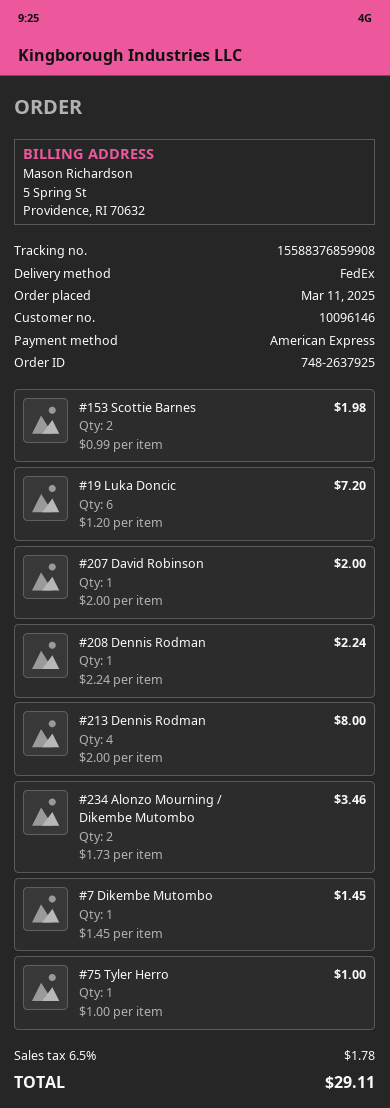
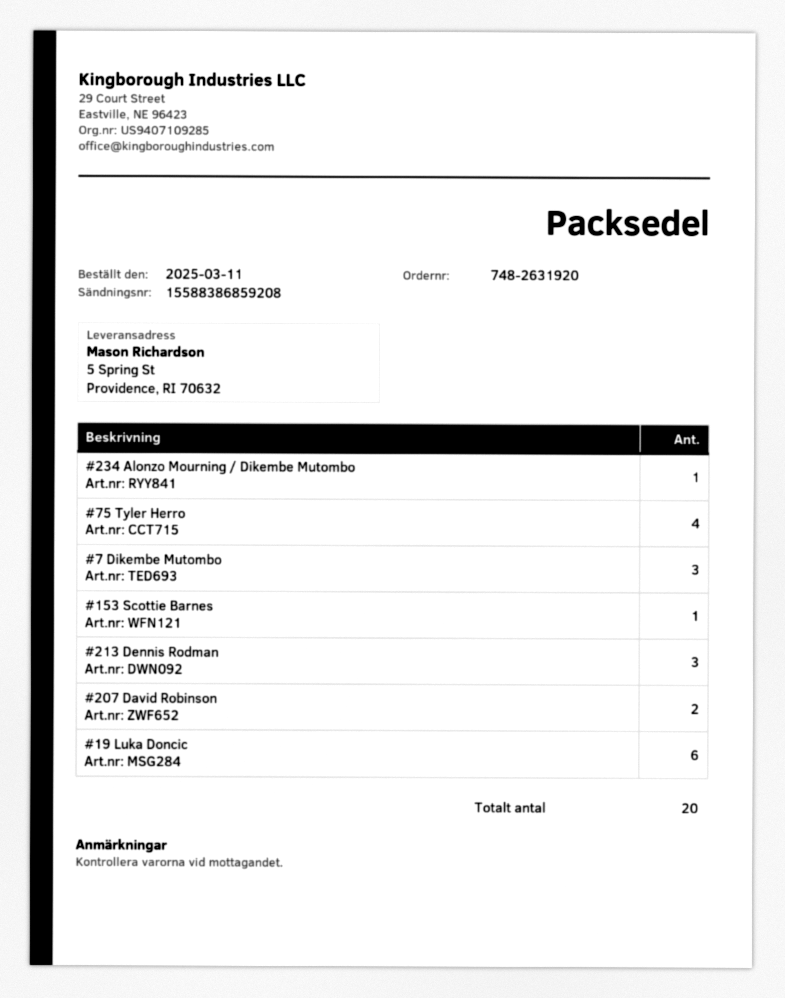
order number: 748-2637925 -> 748-2631920
tracking number: 15588376859908 -> 15588386859208
#153 Scottie Barnes: 2 -> 1
#207 David Robinson: 1 -> 2
#208 Dennis Rodman: 1 -> none
#213 Dennis Rodman: 4 -> 3
#234 Alonzo Mourning / Dikembe Mutombo: 2 -> 1
#7 Dikembe Mutombo: 1 -> 3
#75 Tyler Herro: 1 -> 4

